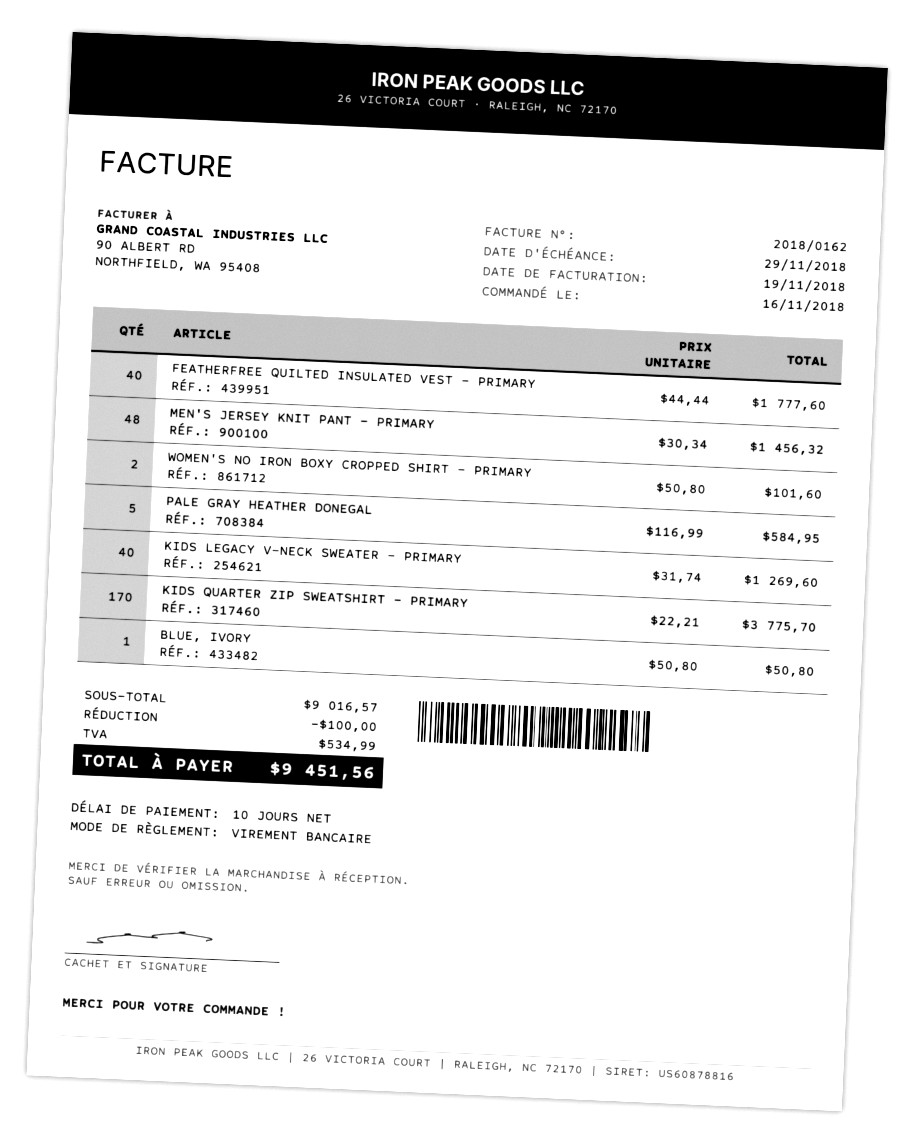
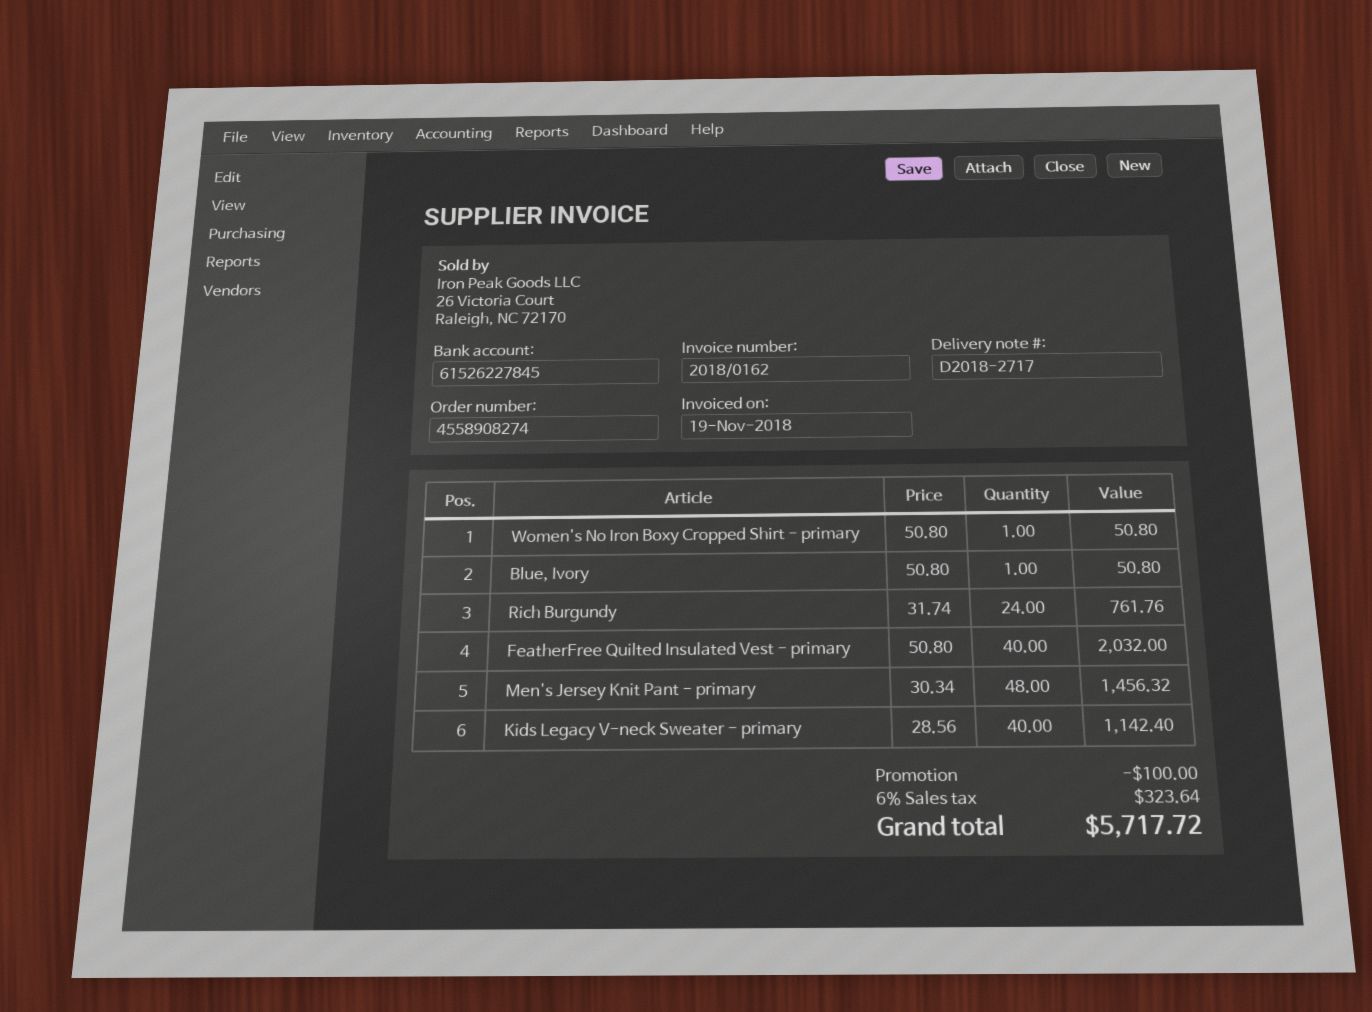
FEATHERFREE QUILTED INSULATED VEST - PRIMARY: 40 x 44.44 = 1777.60 -> 40 x 50.80 = 2032.00
WOMEN'S NO IRON BOXY CROPPED SHIRT - PRIMARY: 2 x 50.80 = 101.60 -> 1 x 50.80 = 50.80
PALE GRAY HEATHER DONEGAL: 5 x 116.99 = 584.95 -> none
KIDS LEGACY V-NECK SWEATER - PRIMARY: 40 x 31.74 = 1269.60 -> 40 x 28.56 = 1142.40
KIDS QUARTER ZIP SWEATSHIRT - PRIMARY: 170 x 22.21 = 3775.70 -> none
Rich Burgundy: none -> 24 x 31.74 = 761.76
tax: 534.99 -> 323.64
total: 9451.56 -> 5717.72

